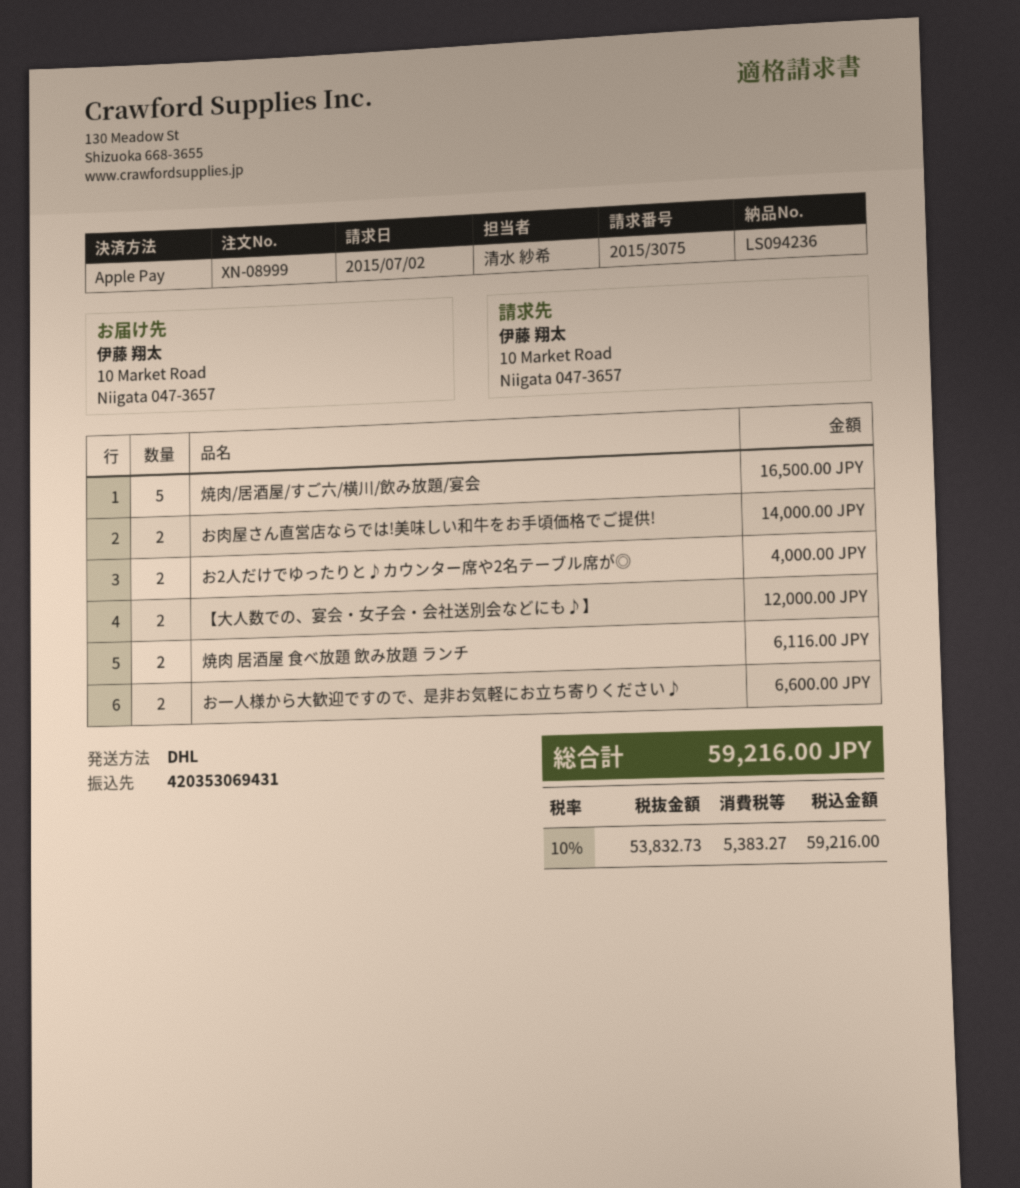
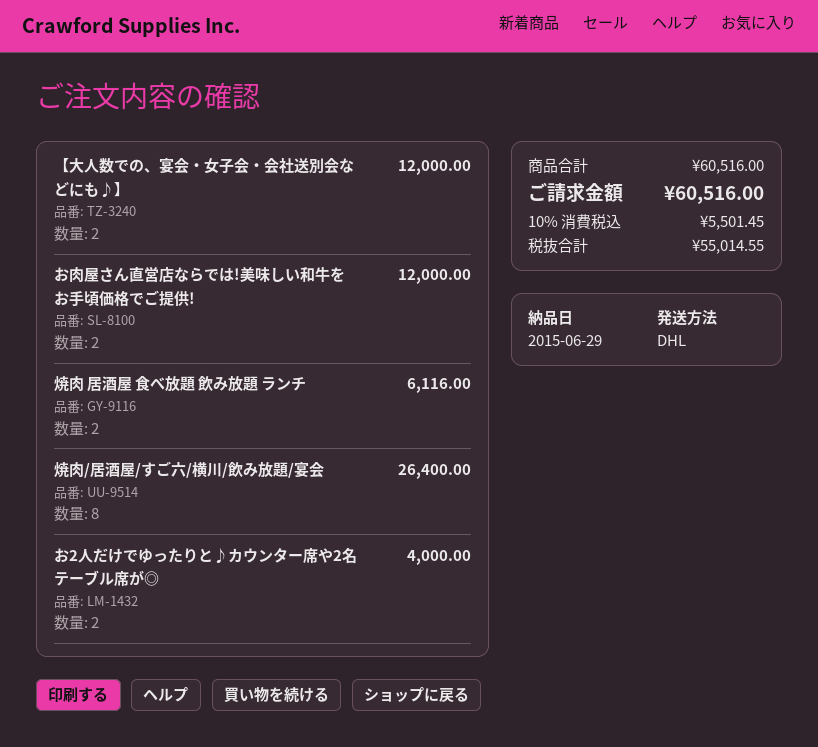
焼肉/居酒屋/すご六/横川/飲み放題/宴会: 5 for 16500.00 -> 8 for 26400.00
お肉屋さん直営店ならでは!美味しい和牛をお手頃価格でご提供!: 2 for 14000.00 -> 2 for 12000.00
お一人様から大歓迎ですので、是非お気軽にお立ち寄りください♪: 2 for 6600.00 -> none
net: 53832.73 -> 55014.55
tax: 10% = 5383.27 -> 10% = 5501.45
total: 59216.00 -> 60516.00

